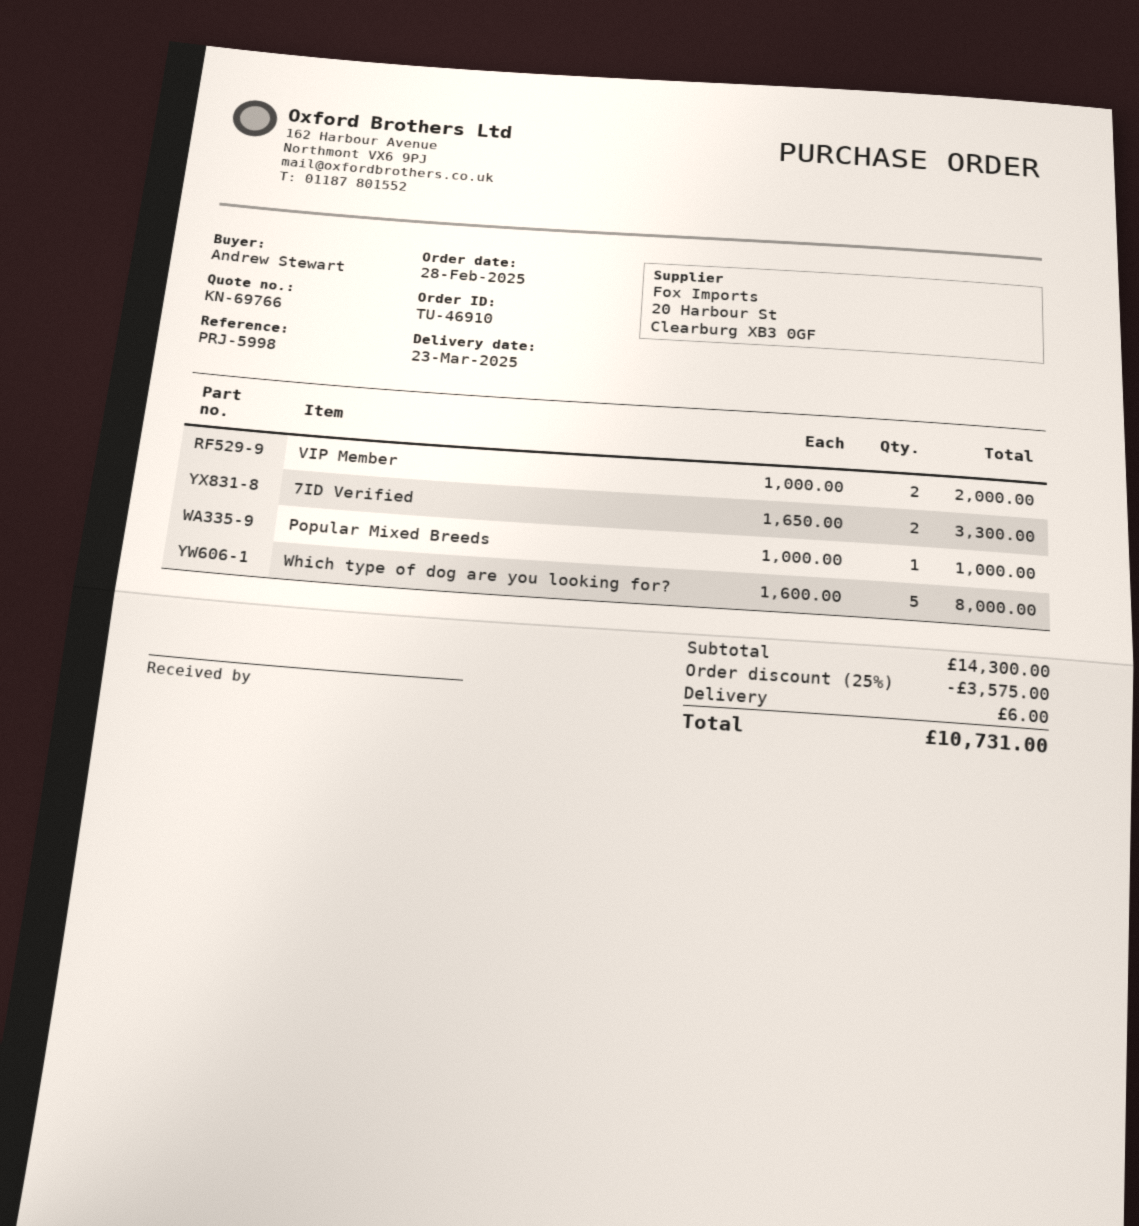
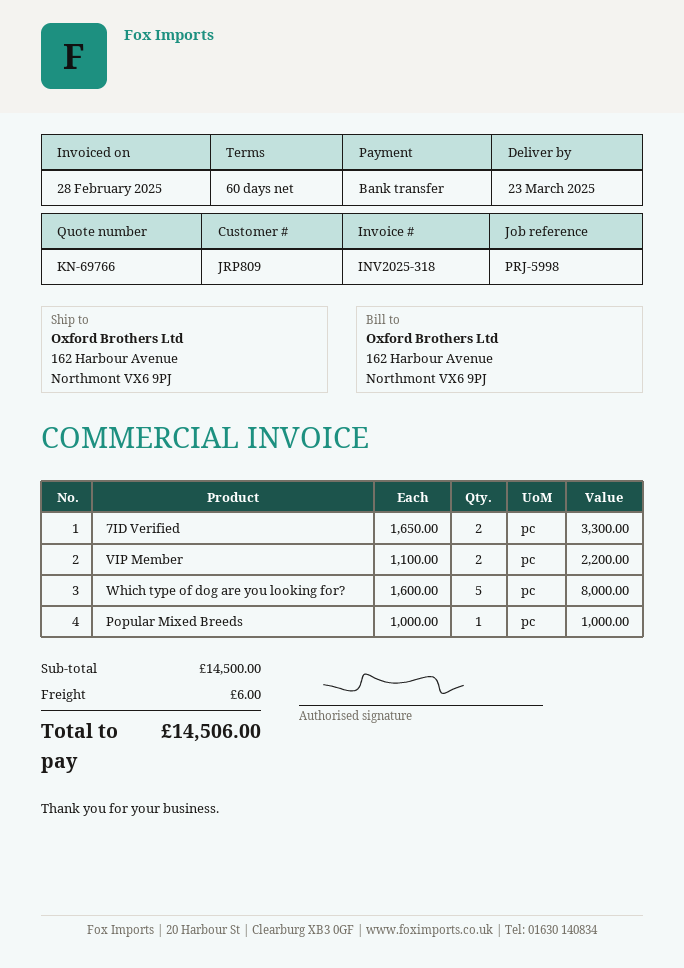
VIP Member: 2 x 1000.00 = 2000.00 -> 2 x 1100.00 = 2200.00
subtotal: 14300.00 -> 14500.00
discount: 25% = 3575.00 -> none
total: 10731.00 -> 14506.00

